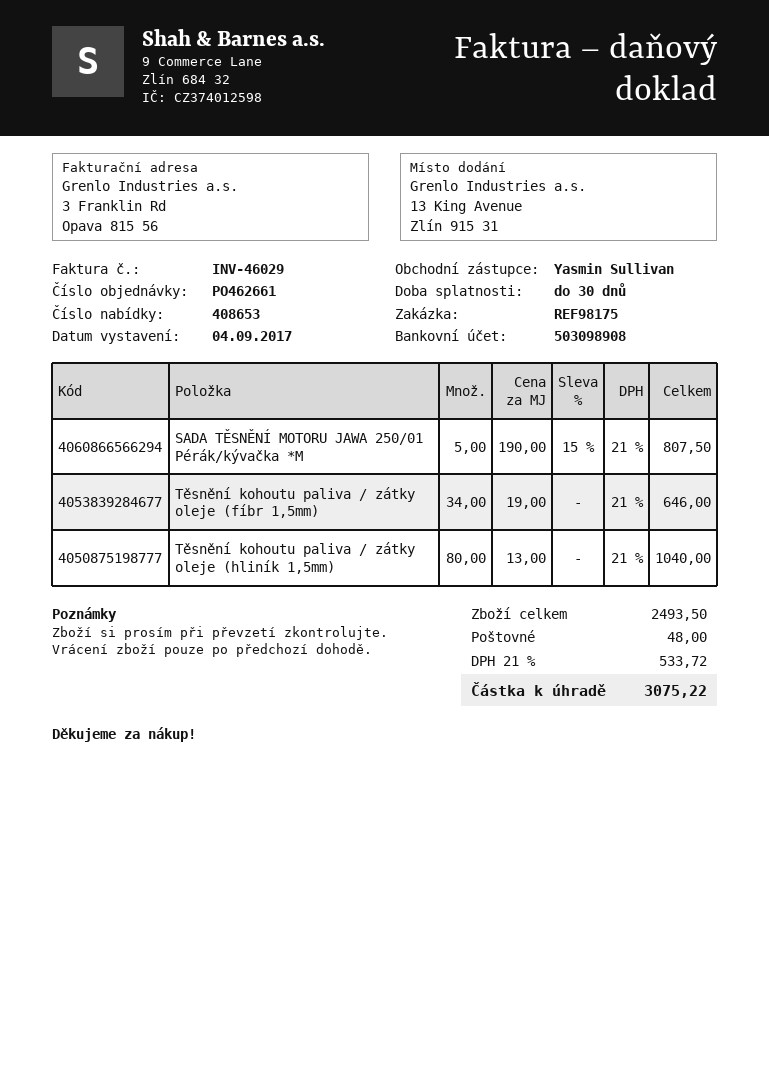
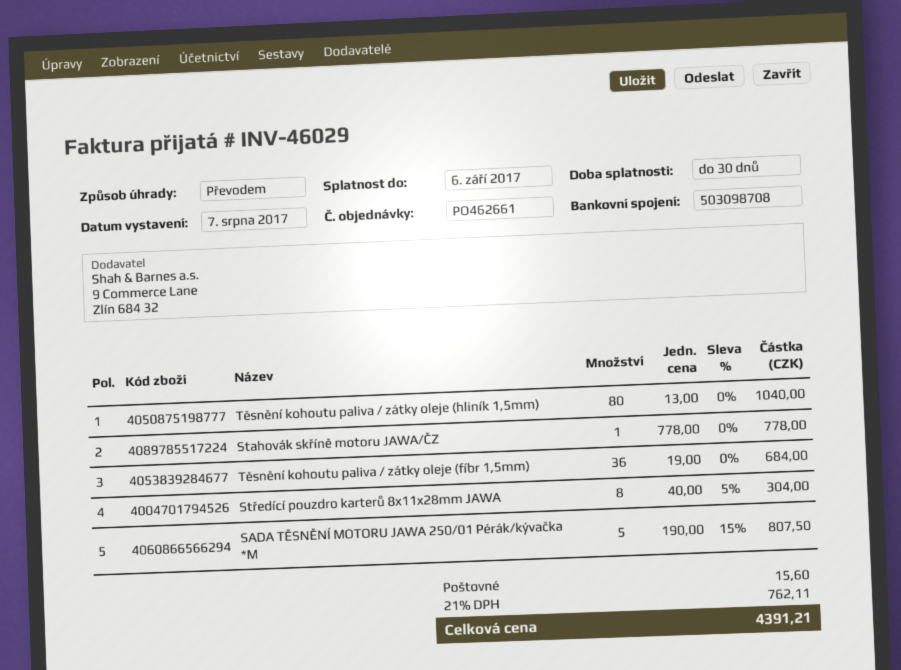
invoice date: 2017-09-04 -> 2017-08-07
bank account: 503098908 -> 503098708
Těsnění kohoutu paliva / zátky oleje (fíbr 1,5mm): 34 x 19.00 = 646.00 -> 36 x 19.00 = 684.00
Stahovák skříně motoru JAWA/ČZ: none -> 1 x 778.00 = 778.00
Středící pouzdro karterů 8x11x28mm JAWA: none -> 8 x 40.00 - 5% = 304.00
shipping: 48.00 -> 15.60
tax: 21% = 533.72 -> 21% = 762.11
total: 3075.22 -> 4391.21

